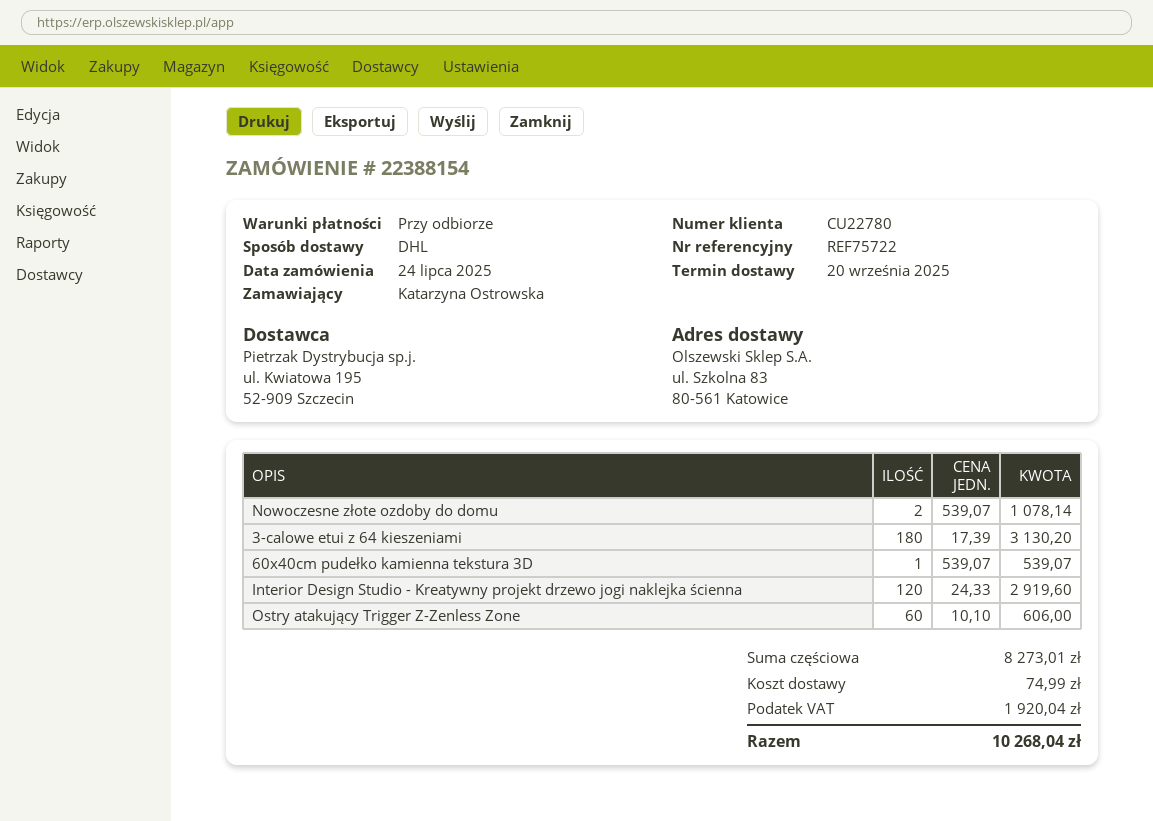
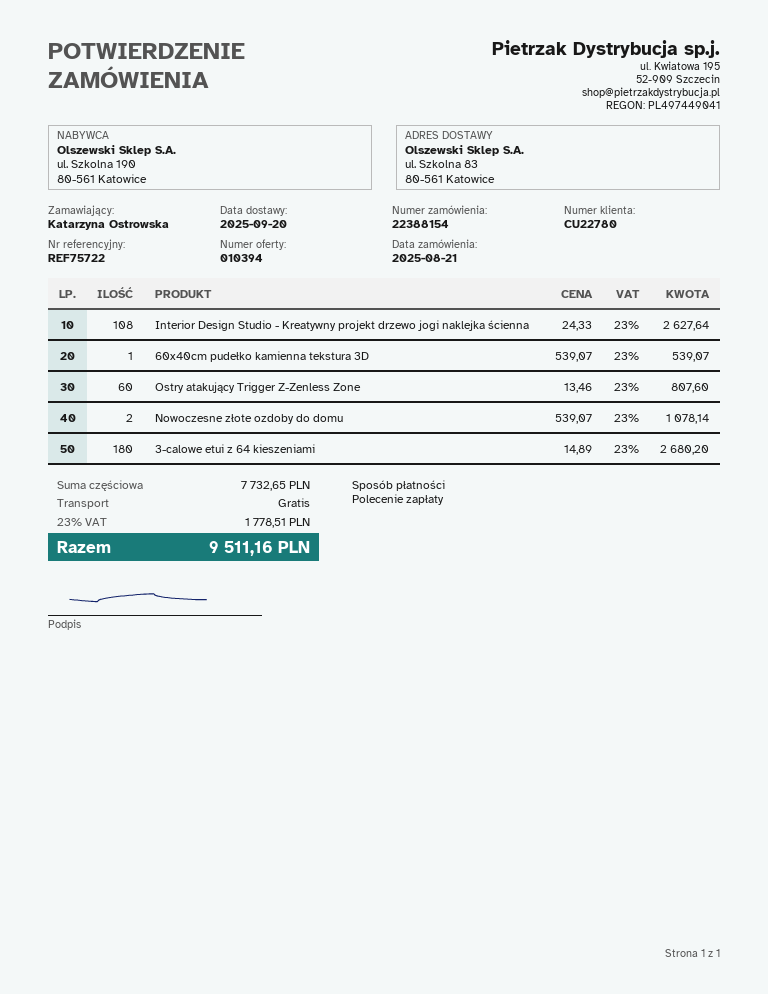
order date: 2025-07-24 -> 2025-08-21
3-calowe etui z 64 kieszeniami: 180 x 17.39 = 3130.20 -> 180 x 14.89 = 2680.20
Interior Design Studio - Kreatywny projekt drzewo jogi naklejka ścienna: 120 x 24.33 = 2919.60 -> 108 x 24.33 = 2627.64
Ostry atakujący Trigger Z-Zenless Zone: 60 x 10.10 = 606.00 -> 60 x 13.46 = 807.60
subtotal: 8273.01 -> 7732.65
shipping: 74.99 -> 0.00
tax: 1920.04 -> 1778.51
total: 10268.04 -> 9511.16

